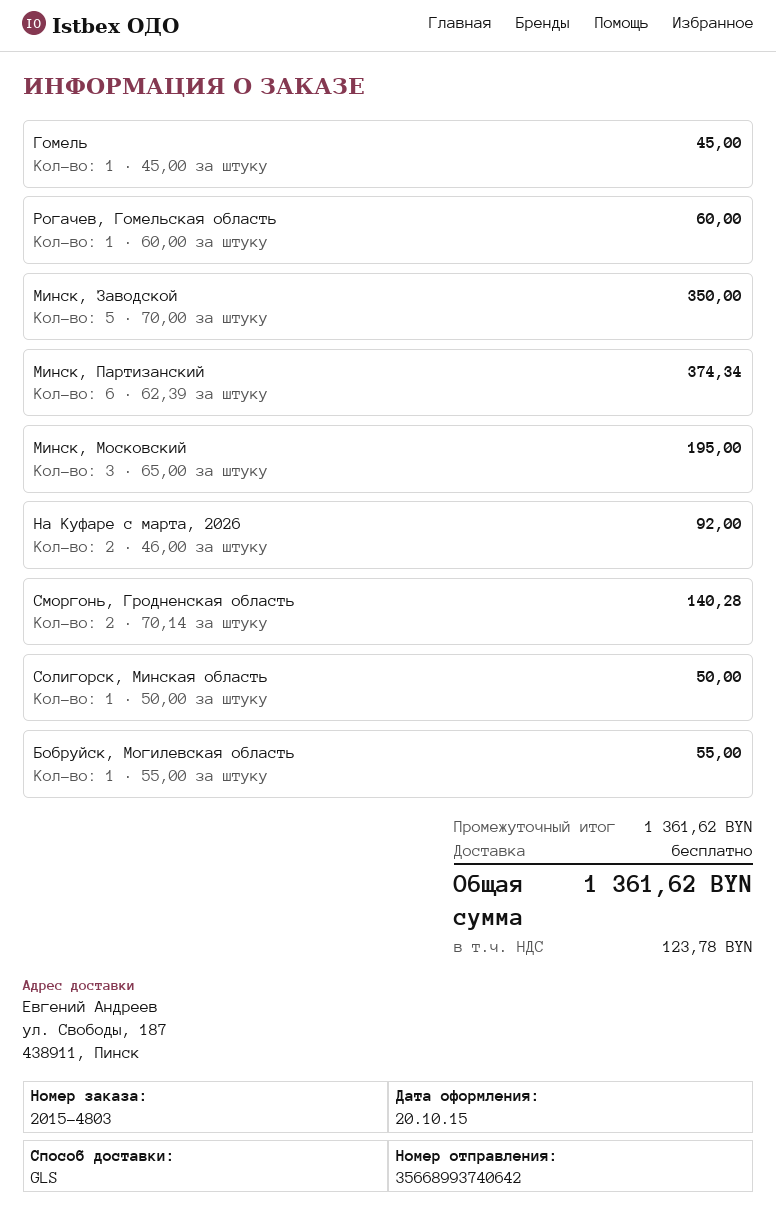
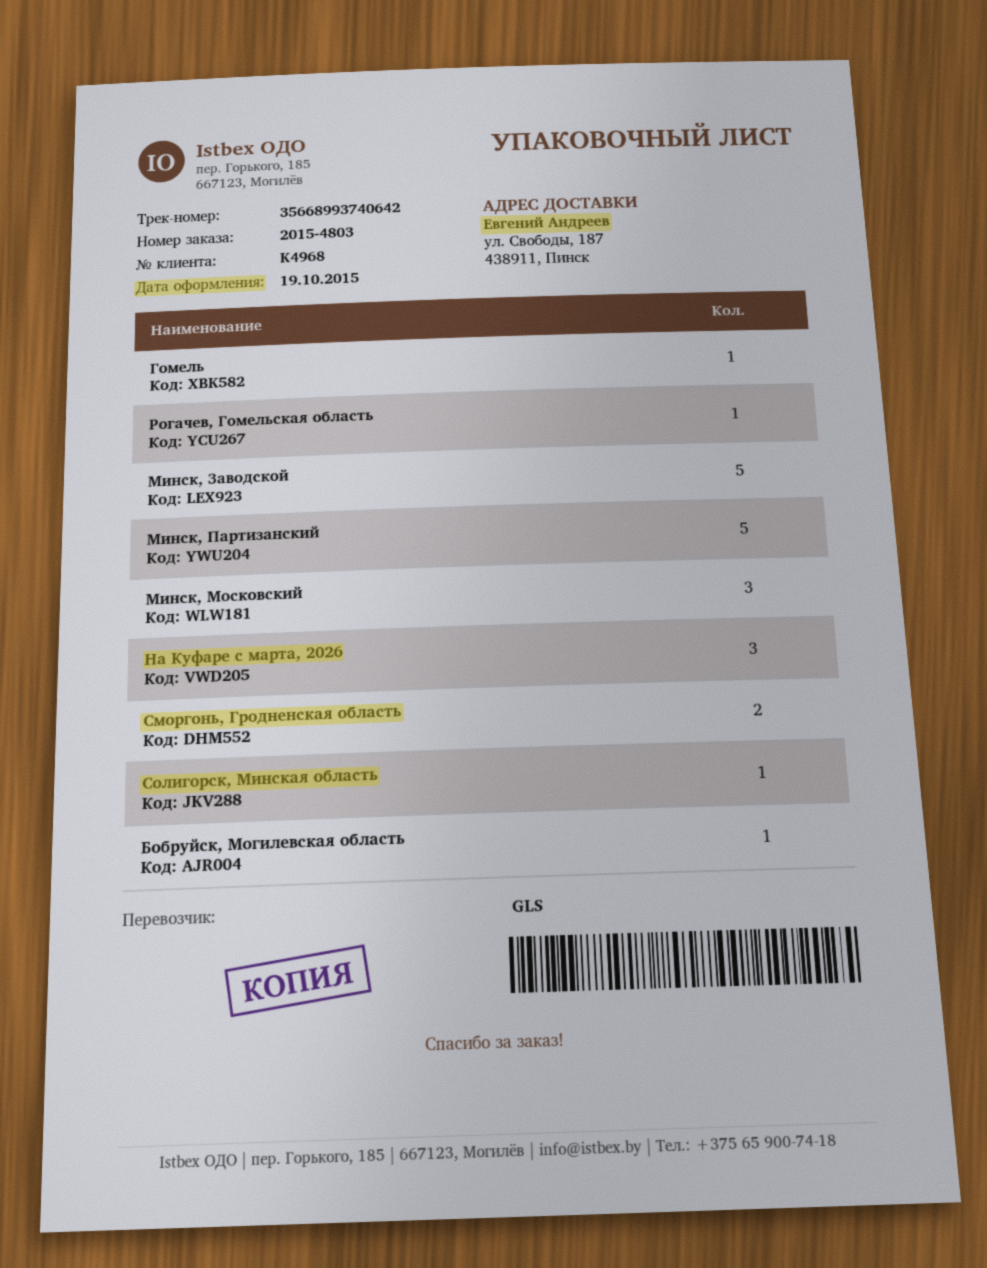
order date: 2015-10-20 -> 2015-10-19
Минск, Партизанский: 6 -> 5
На Куфаре с марта, 2026: 2 -> 3

